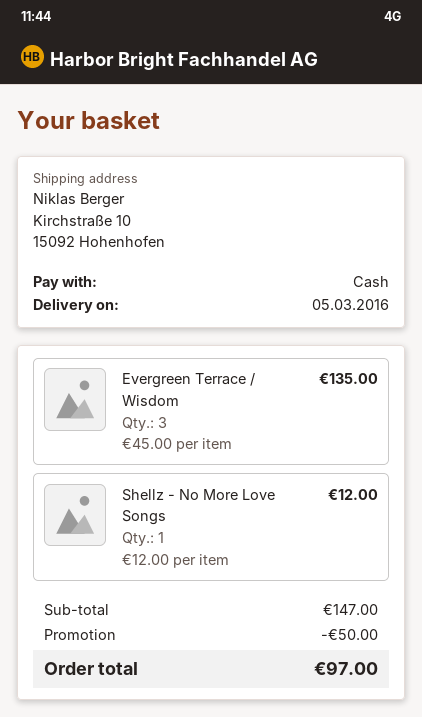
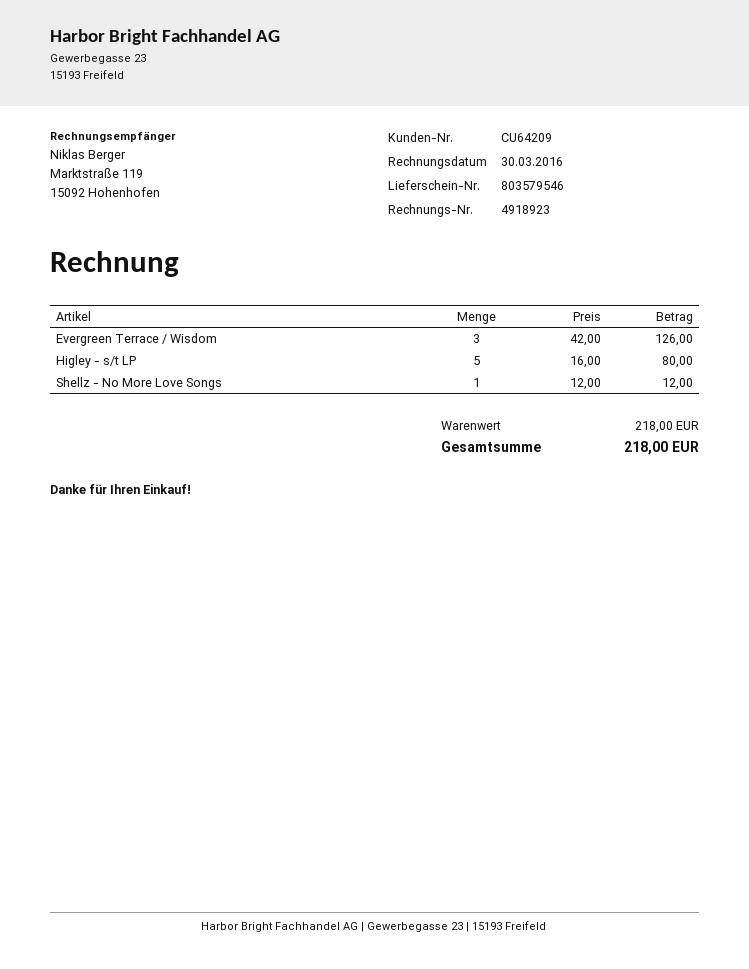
Evergreen Terrace / Wisdom: 3 x 45.00 = 135.00 -> 3 x 42.00 = 126.00
Higley - s/t LP: none -> 5 x 16.00 = 80.00
subtotal: 147.00 -> 218.00
discount: 50.00 -> none
total: 97.00 -> 218.00

